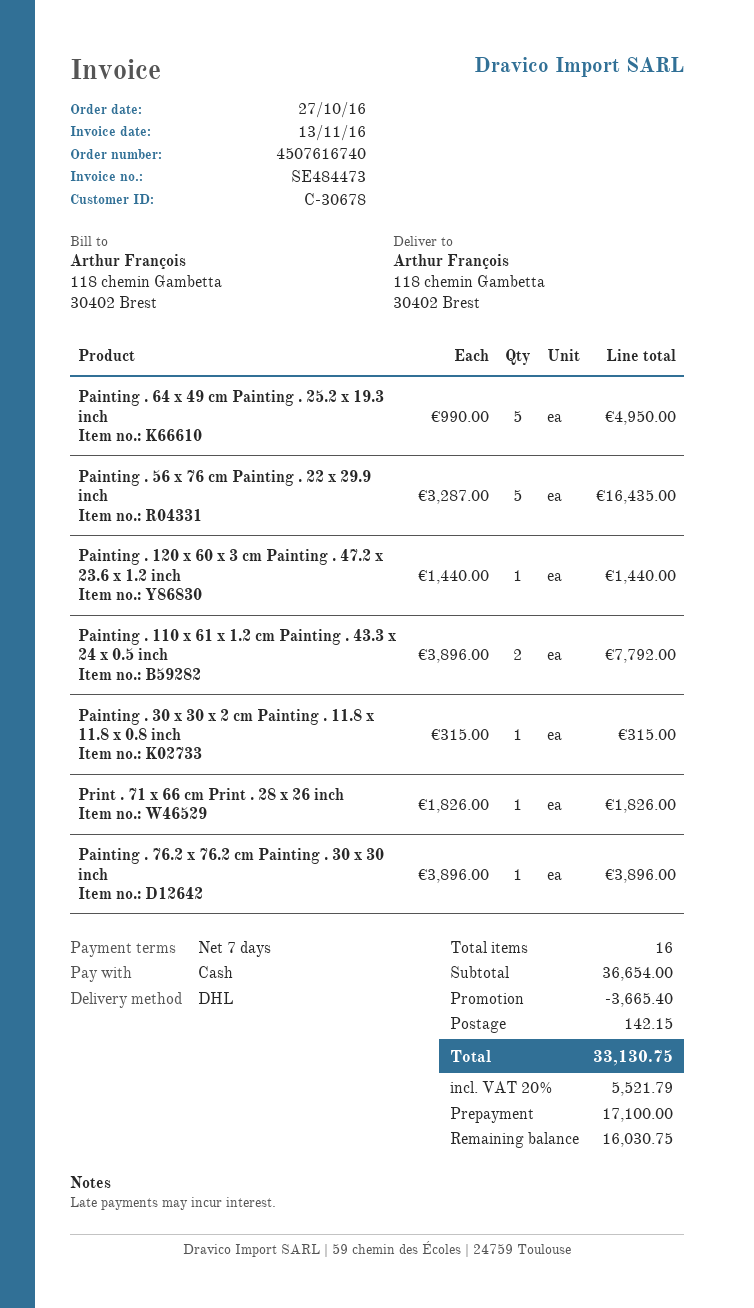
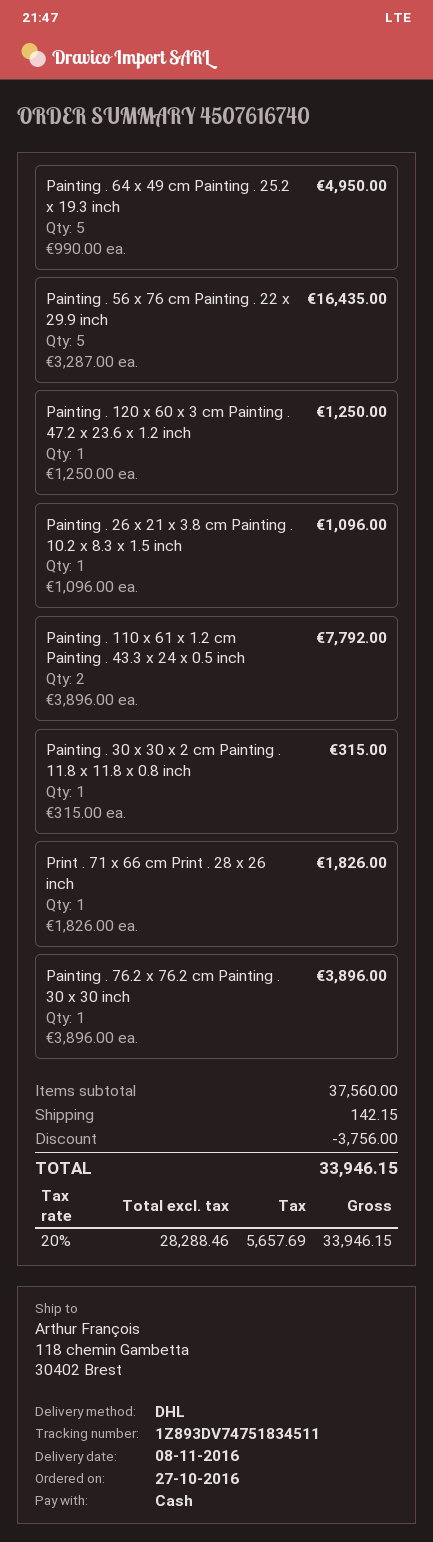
Painting . 120 x 60 x 3 cm Painting . 47.2 x 23.6 x 1.2 inch: 1 x 1440.00 = 1440.00 -> 1 x 1250.00 = 1250.00
Painting . 26 x 21 x 3.8 cm Painting . 10.2 x 8.3 x 1.5 inch: none -> 1 x 1096.00 = 1096.00
subtotal: 36654.00 -> 37560.00
discount: 3665.40 -> 3756.00
tax: 20% = 5521.79 -> 20% = 5657.69
total: 33130.75 -> 33946.15

